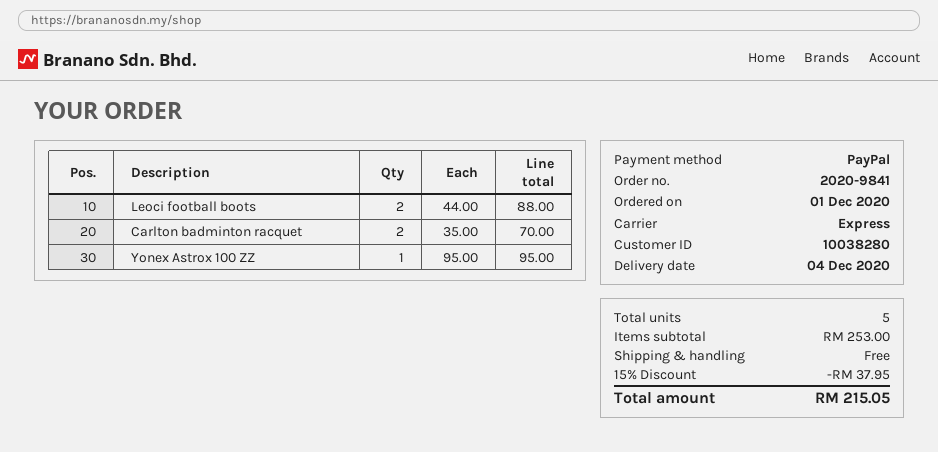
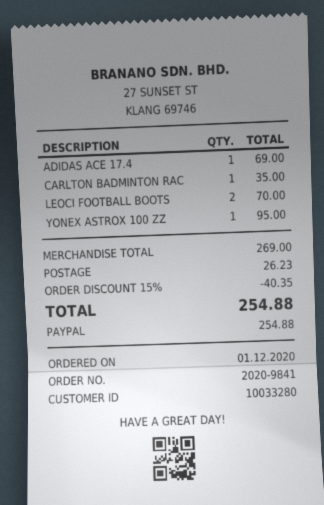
customer number: 10038280 -> 10033280
Leoci football boots: 2 for 88.00 -> 2 for 70.00
Carlton badminton racquet: 2 for 70.00 -> 1 for 35.00
ADIDAS ACE 17.4: none -> 1 for 69.00
subtotal: 253.00 -> 269.00
discount: 15% = 37.95 -> 15% = 40.35
shipping: 0.00 -> 26.23
total: 215.05 -> 254.88

